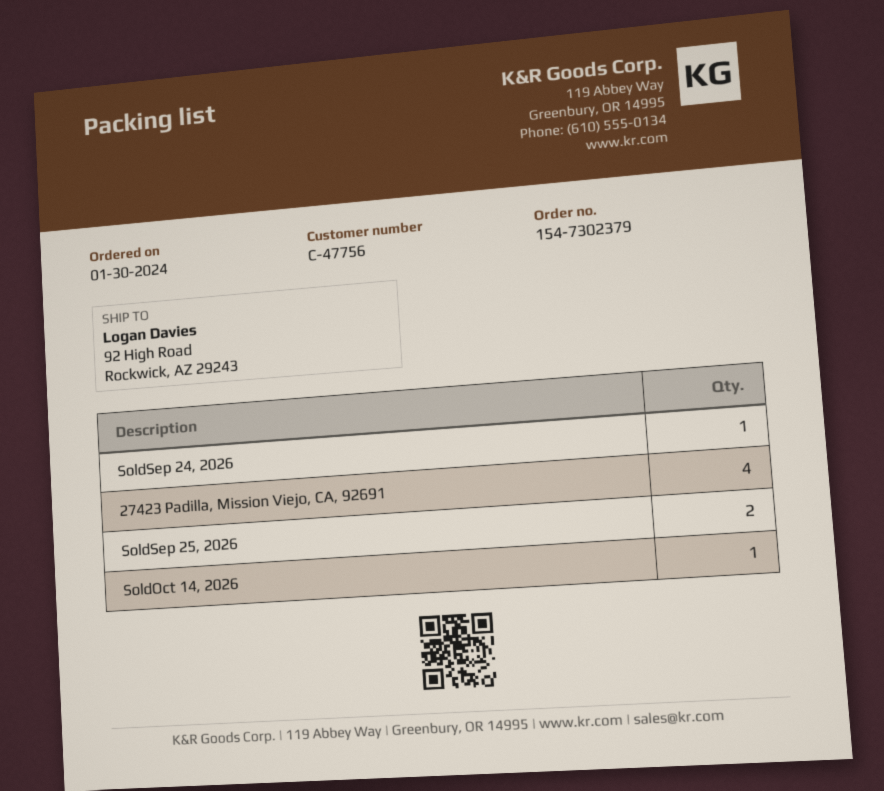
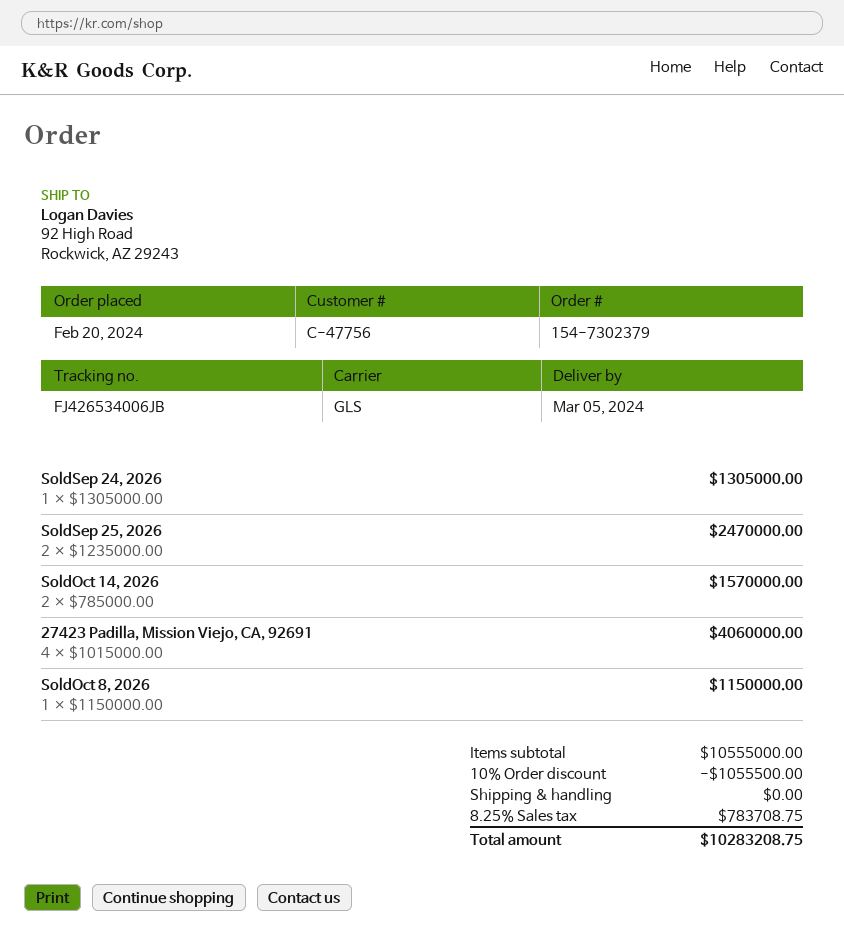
order date: 2024-01-30 -> 2024-02-20
SoldOct 14, 2026: 1 -> 2
SoldOct 8, 2026: none -> 1

